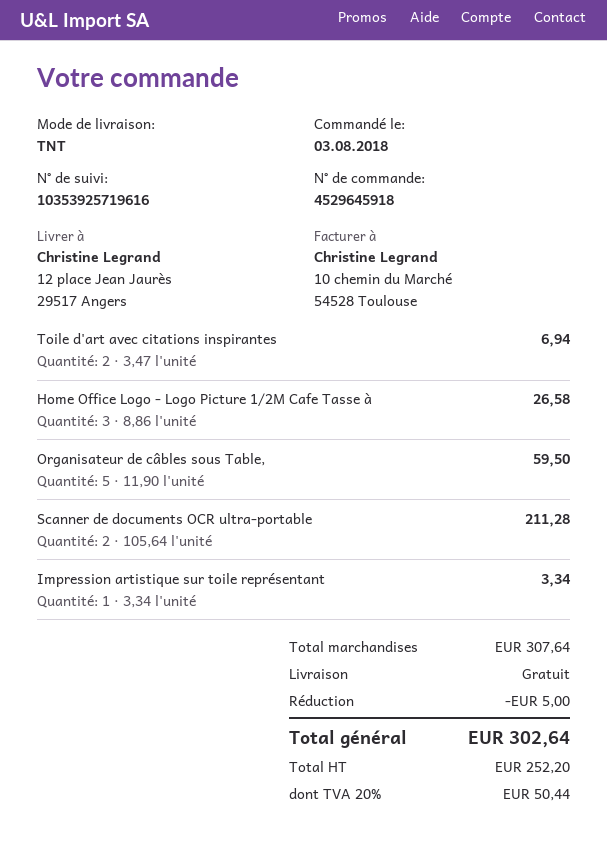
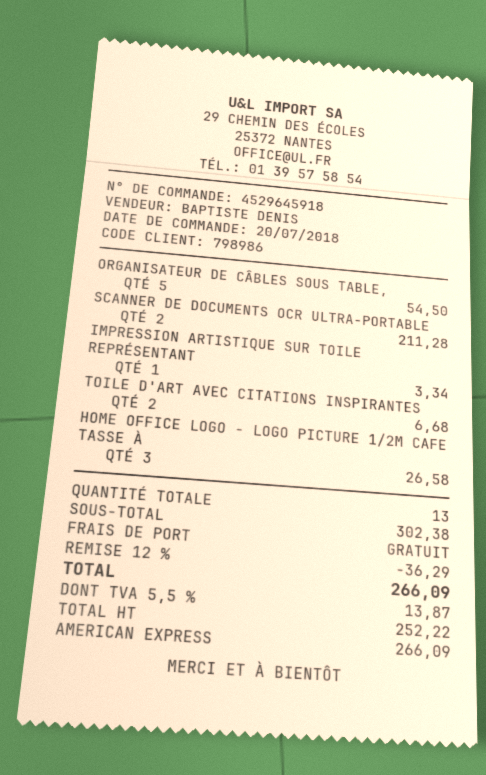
order date: 2018-08-03 -> 2018-07-20
Toile d'art avec citations inspirantes: 2 for 6.94 -> 2 for 6.68
Organisateur de câbles sous Table,: 5 for 59.50 -> 5 for 54.50
subtotal: 307.64 -> 302.38
discount: 5.00 -> 36.29
net: 252.20 -> 252.22
tax: 20% = 50.44 -> 5.5% = 13.87
total: 302.64 -> 266.09

